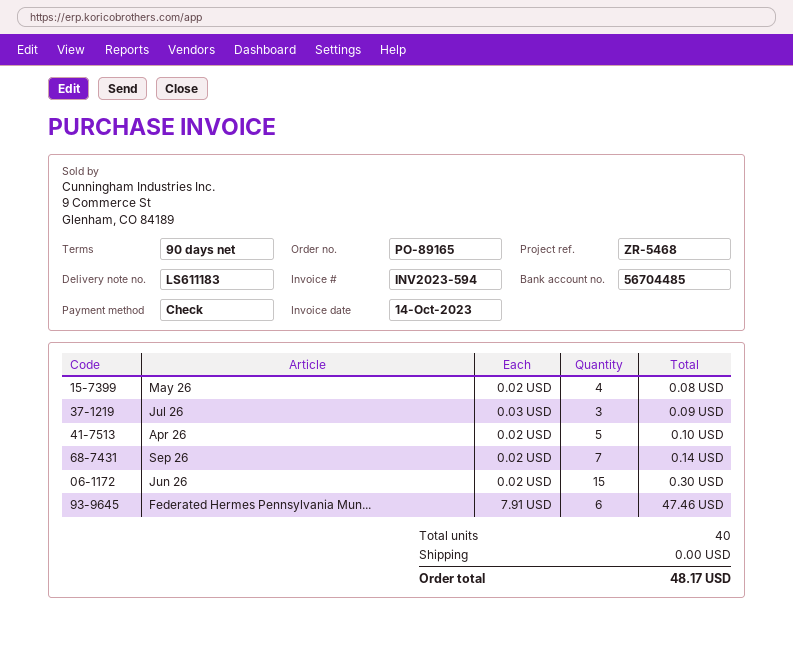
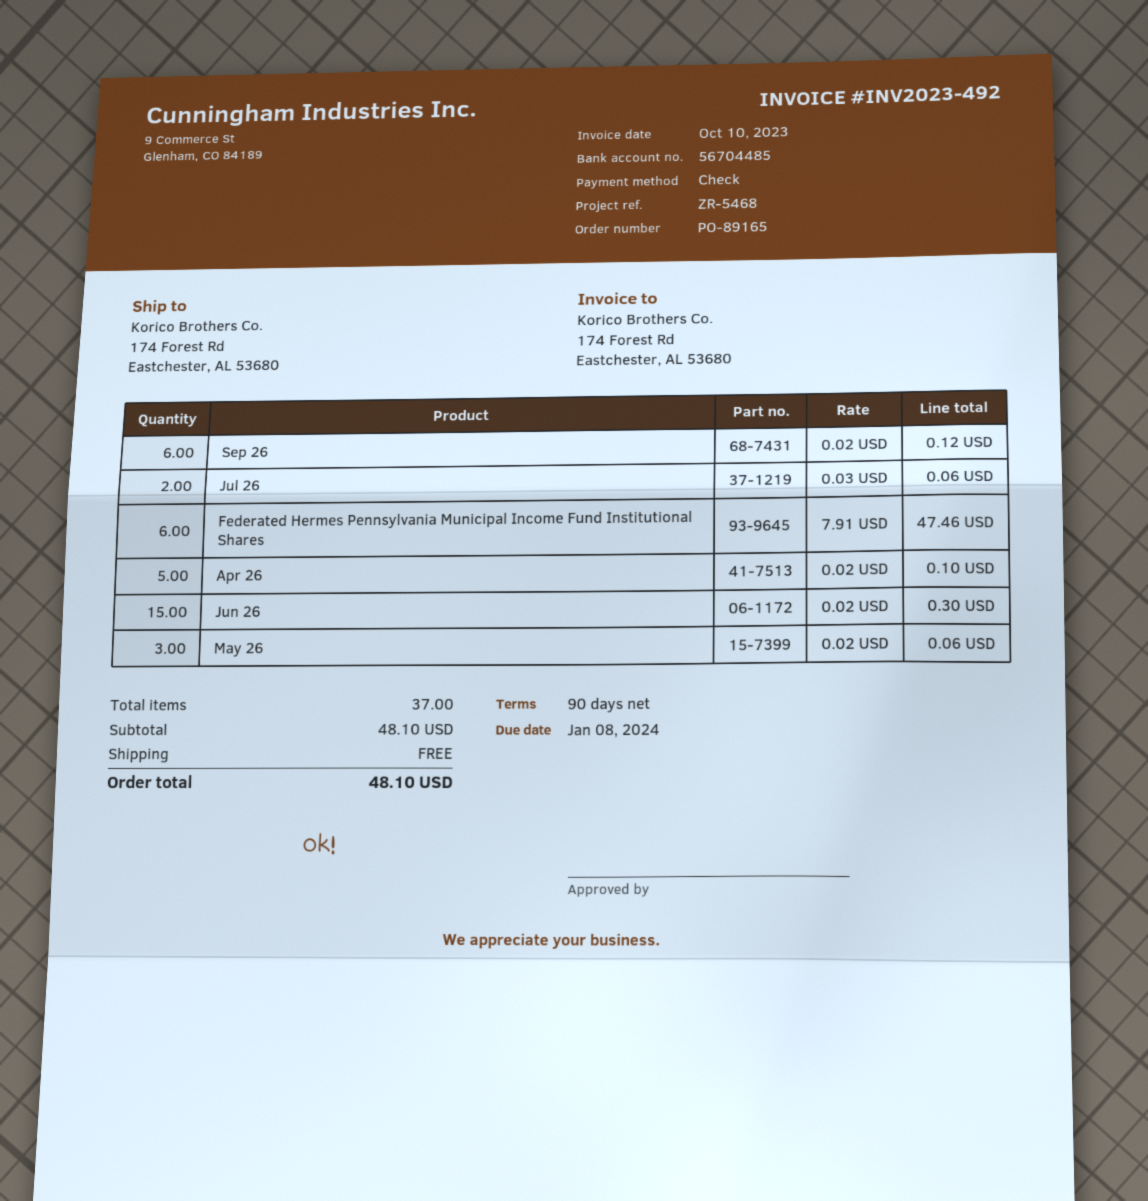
invoice number: INV2023-594 -> INV2023-492
invoice date: 2023-10-14 -> 2023-10-10
May 26: 4 x 0.02 = 0.08 -> 3 x 0.02 = 0.06
Jul 26: 3 x 0.03 = 0.09 -> 2 x 0.03 = 0.06
Sep 26: 7 x 0.02 = 0.14 -> 6 x 0.02 = 0.12
total quantity: 40 -> 37
total: 48.17 -> 48.10

